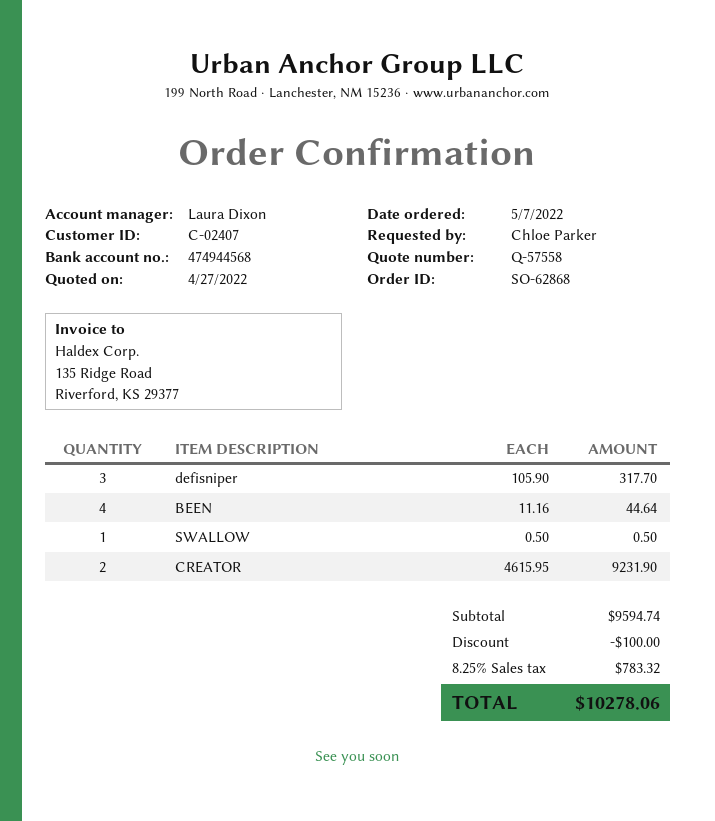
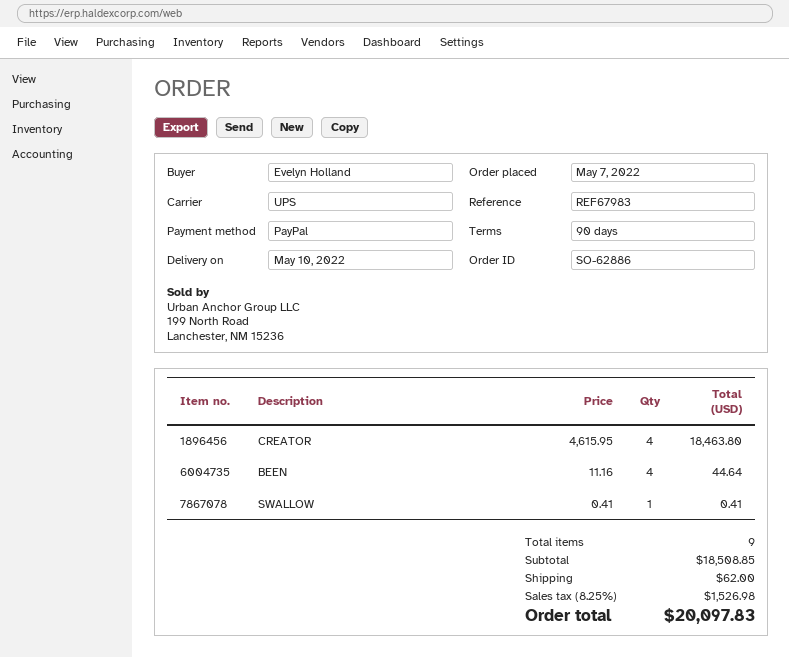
order number: SO-62868 -> SO-62886
ordered by: Chloe Parker -> Evelyn Holland
defisniper: 3 x 105.90 = 317.70 -> none
SWALLOW: 1 x 0.50 = 0.50 -> 1 x 0.41 = 0.41
CREATOR: 2 x 4615.95 = 9231.90 -> 4 x 4615.95 = 18463.80
subtotal: 9594.74 -> 18508.85
discount: 100.00 -> none
shipping: none -> 62.00
tax: 8.25% = 783.32 -> 8.25% = 1526.98
total: 10278.06 -> 20097.83

